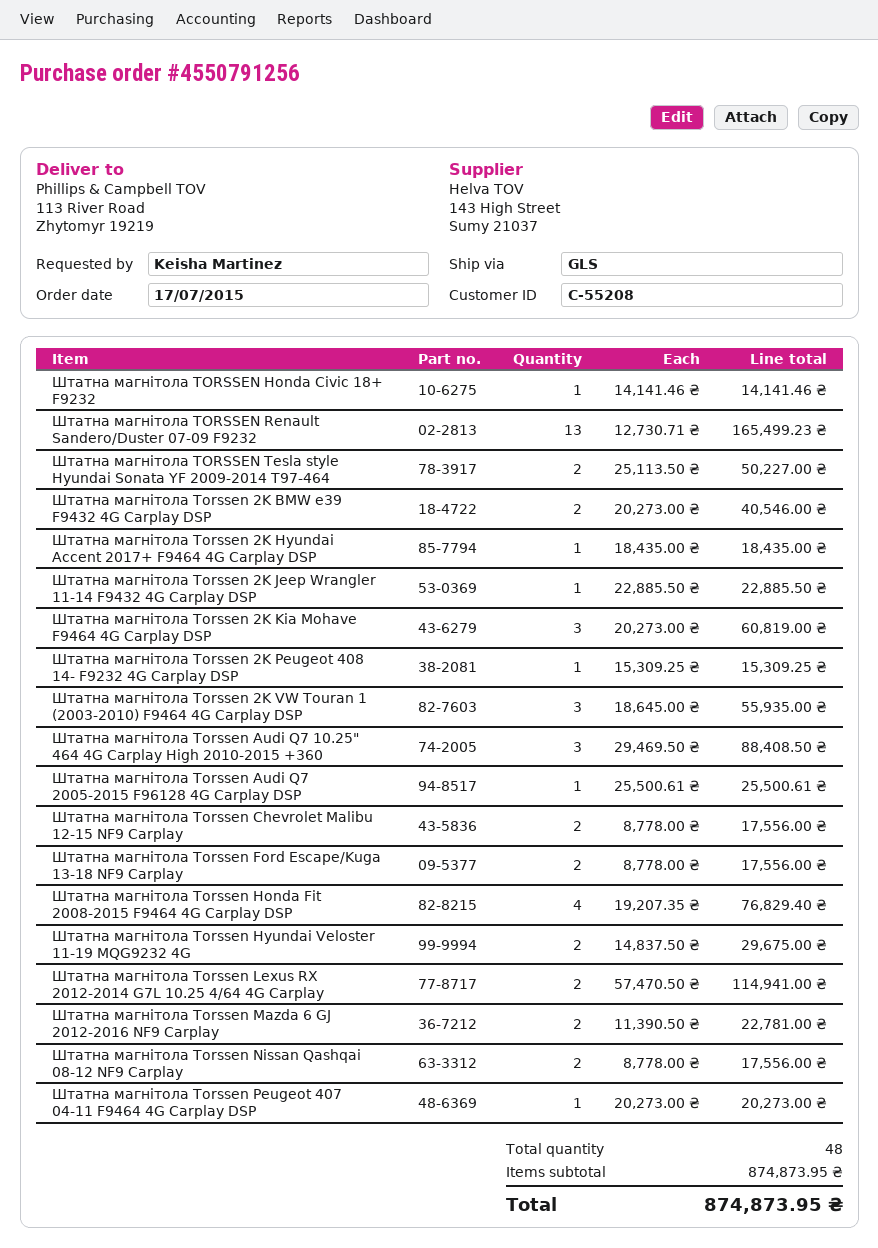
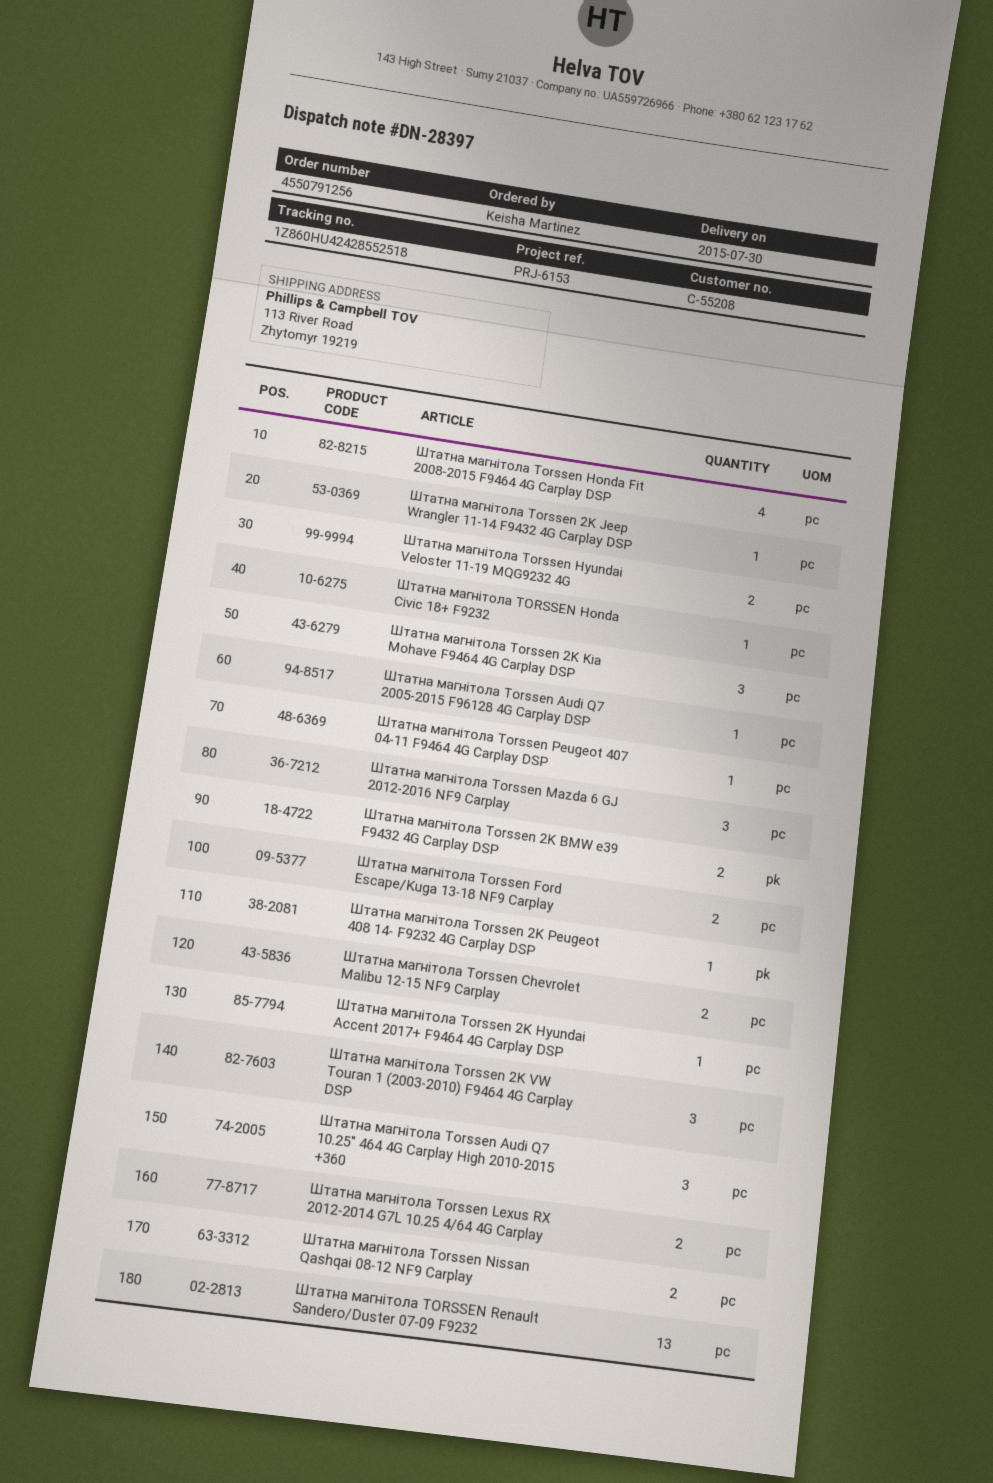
Штатна магнітола TORSSEN Tesla style Hyundai Sonata YF 2009-2014 T97-464: 2 -> none
Штатна магнітола Torssen Mazda 6 GJ 2012-2016 NF9 Carplay: 2 -> 3

